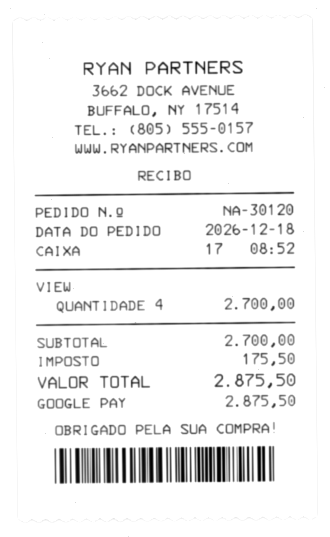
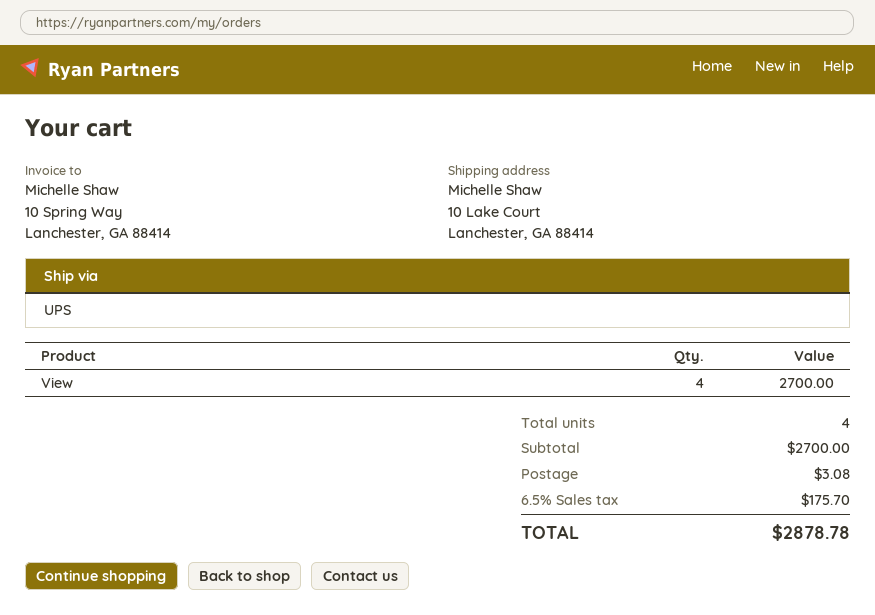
shipping: none -> 3.08
tax: 175.50 -> 175.70
total: 2875.50 -> 2878.78

